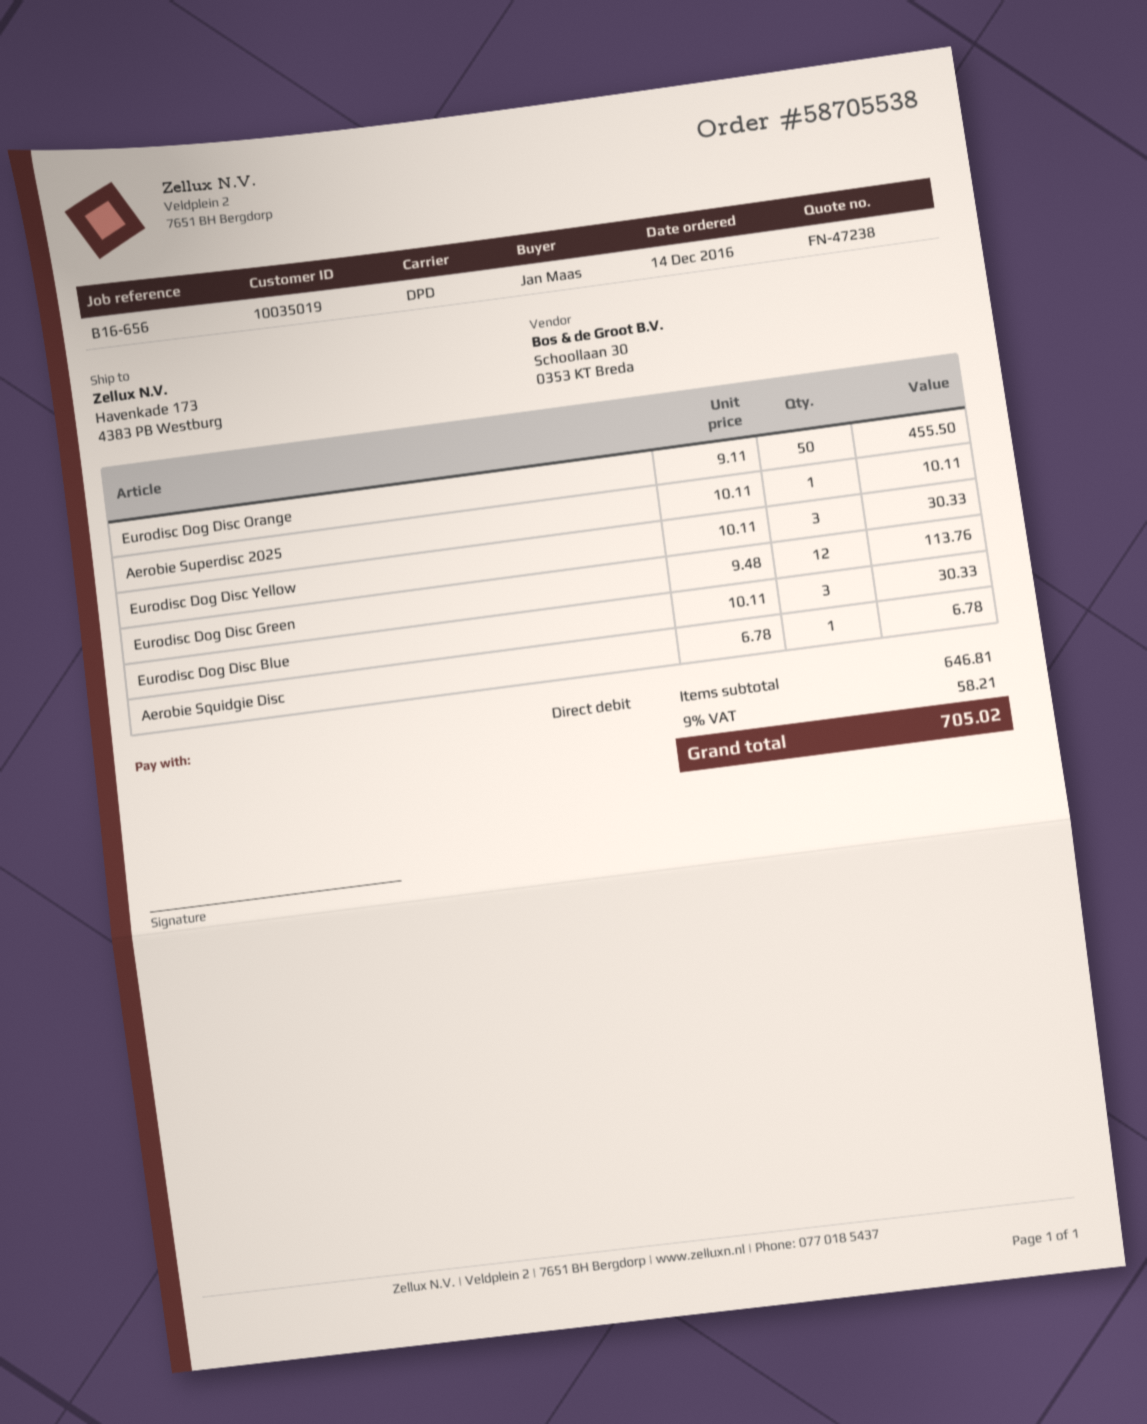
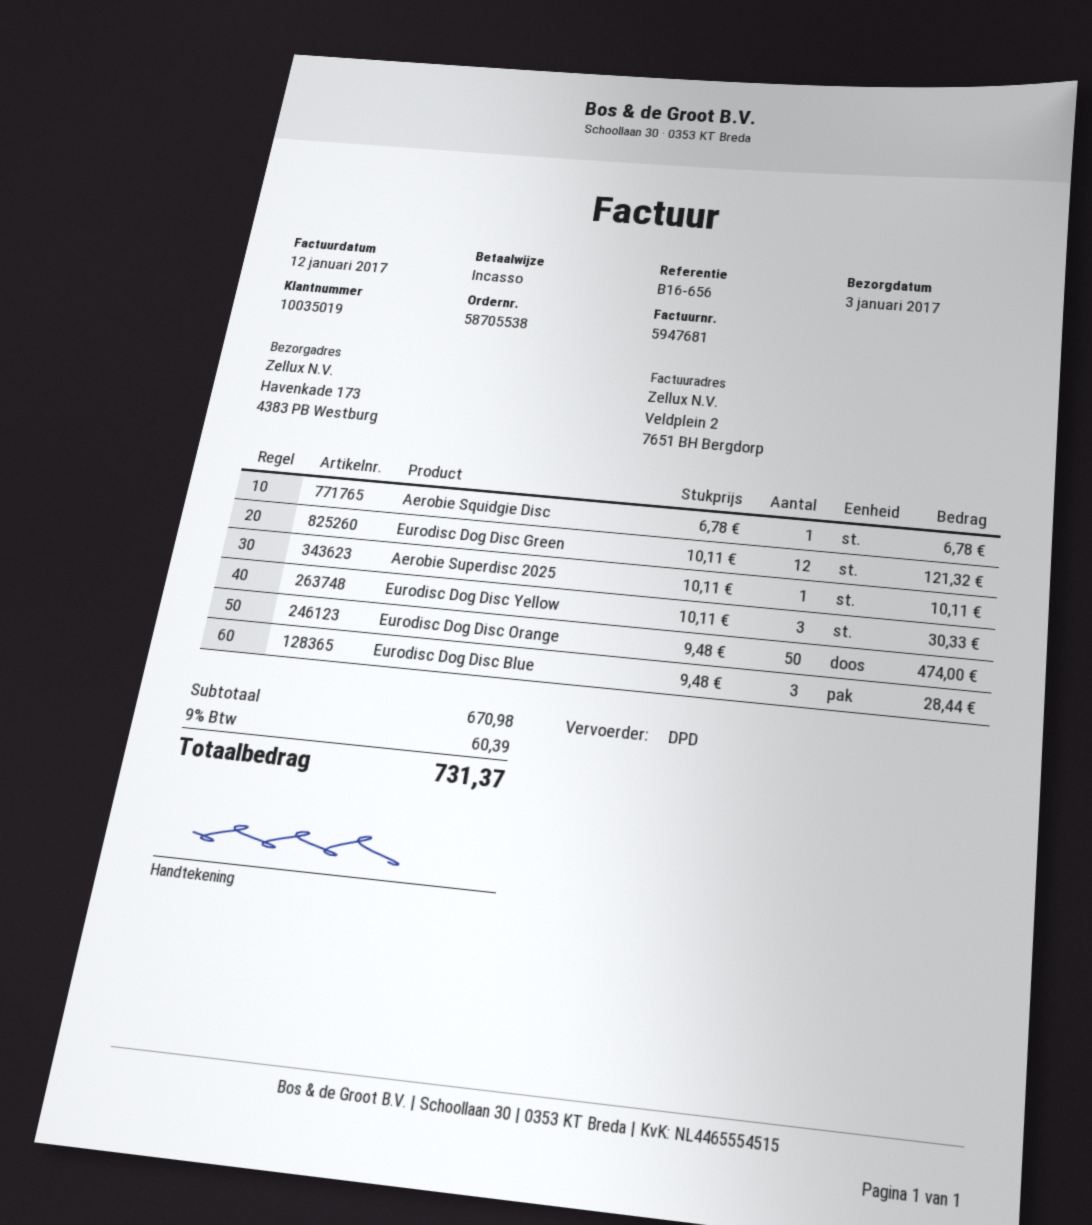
Eurodisc Dog Disc Orange: 50 x 9.11 = 455.50 -> 50 x 9.48 = 474.00
Eurodisc Dog Disc Green: 12 x 9.48 = 113.76 -> 12 x 10.11 = 121.32
Eurodisc Dog Disc Blue: 3 x 10.11 = 30.33 -> 3 x 9.48 = 28.44
subtotal: 646.81 -> 670.98
tax: 9% = 58.21 -> 9% = 60.39
total: 705.02 -> 731.37

